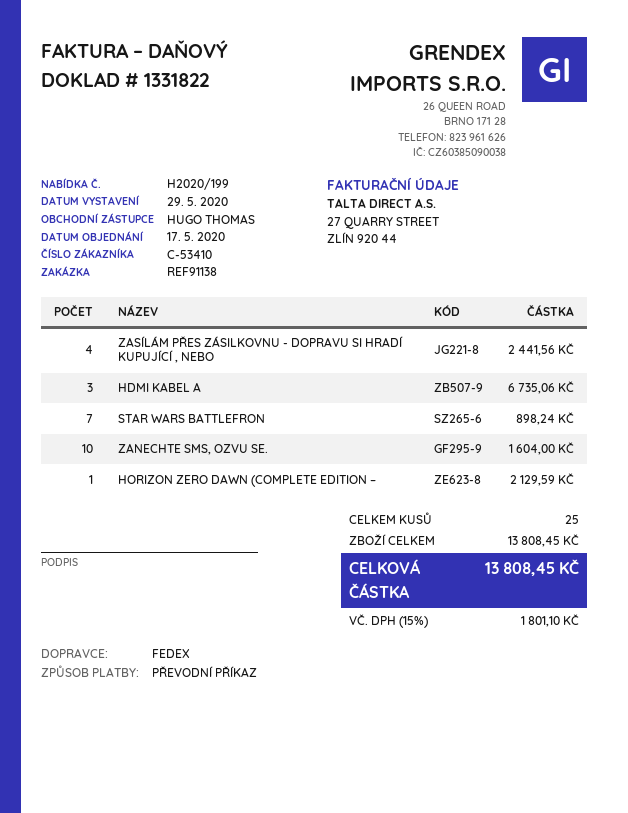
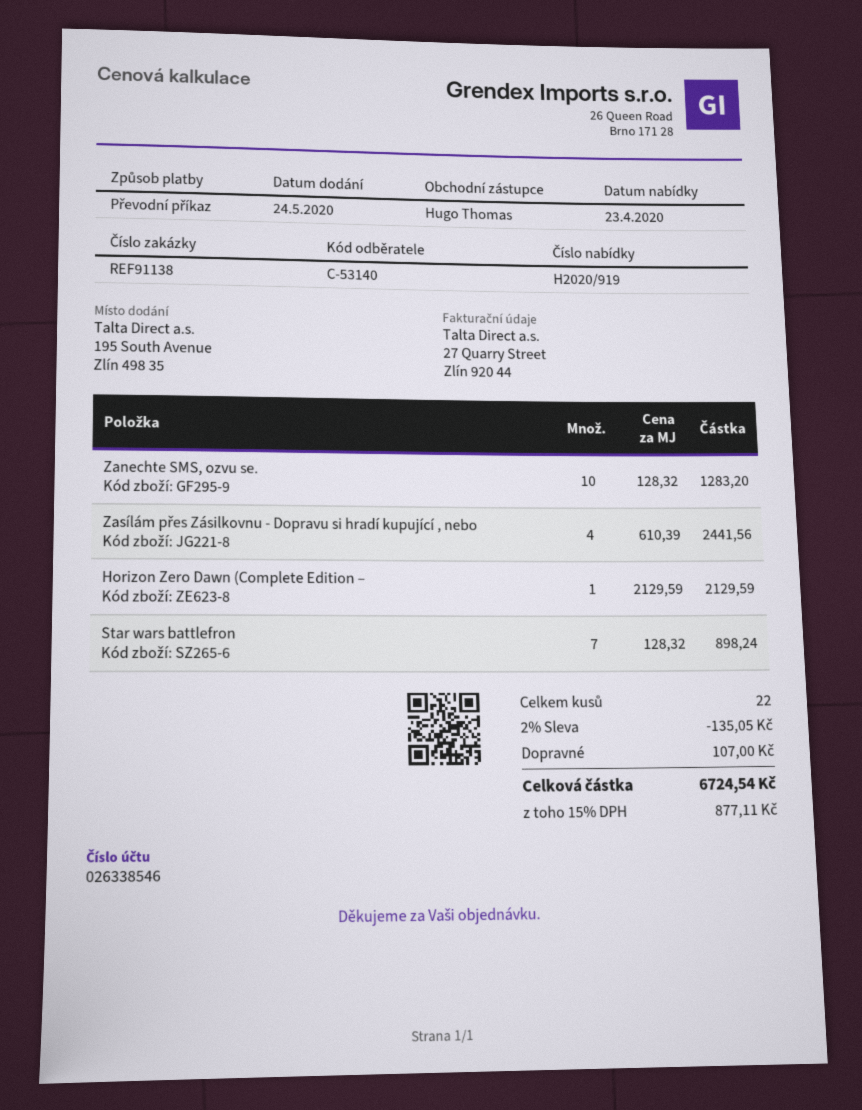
quote number: H2020/199 -> H2020/919
customer number: C-53410 -> C-53140
HDMI KABEL A: 3 for 6735.06 -> none
ZANECHTE SMS, OZVU SE.: 10 for 1604.00 -> 10 for 1283.20
total quantity: 25 -> 22
discount: none -> 2% = 135.05
shipping: none -> 107.00
tax: 15% = 1801.10 -> 15% = 877.11
total: 13808.45 -> 6724.54

